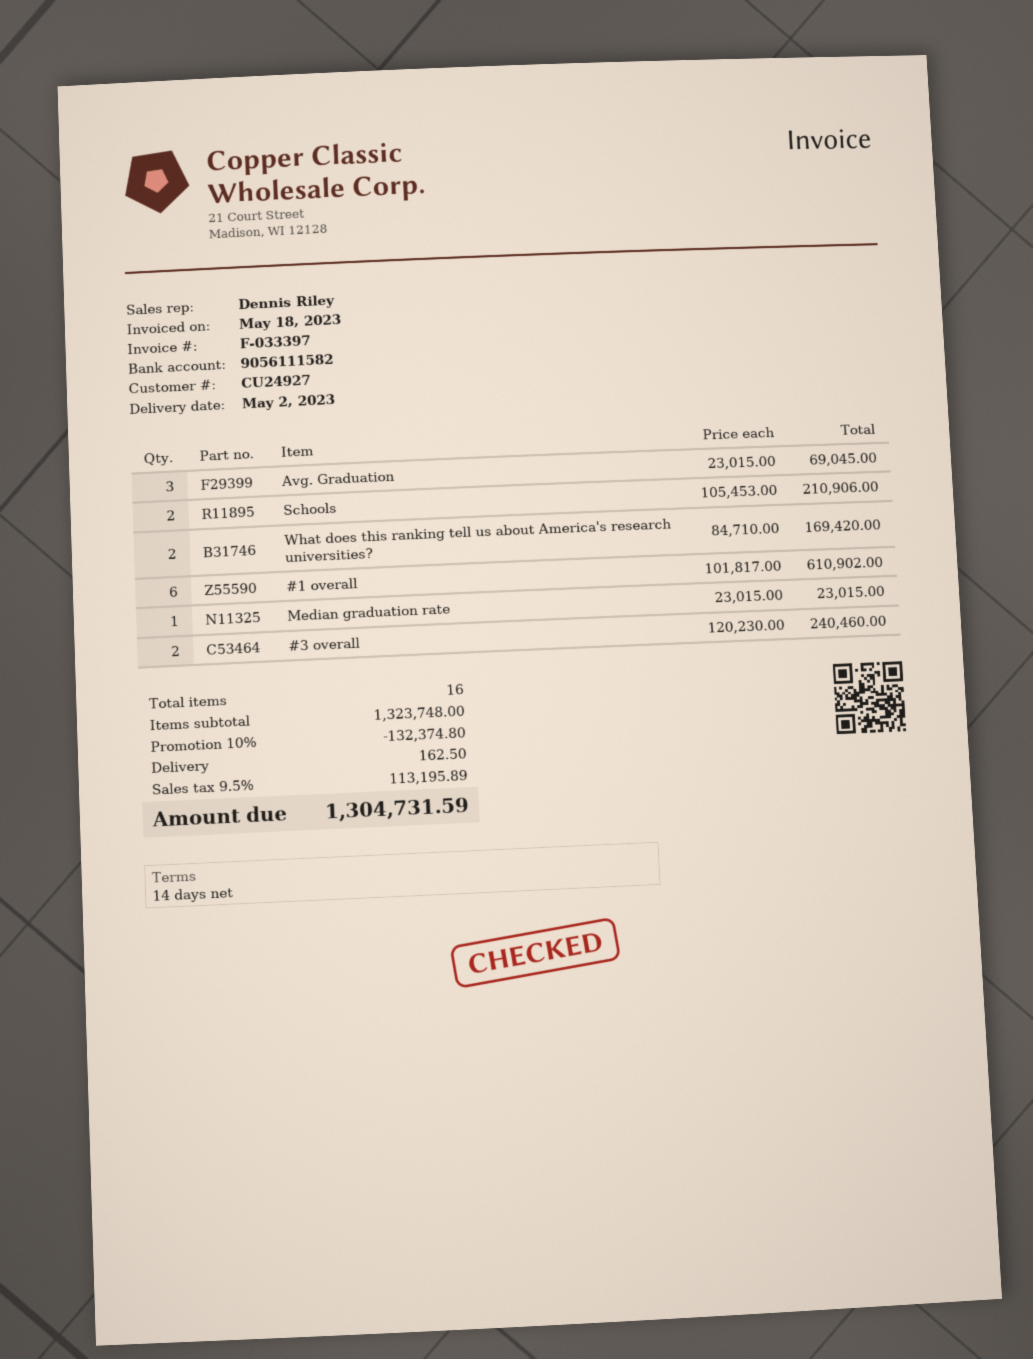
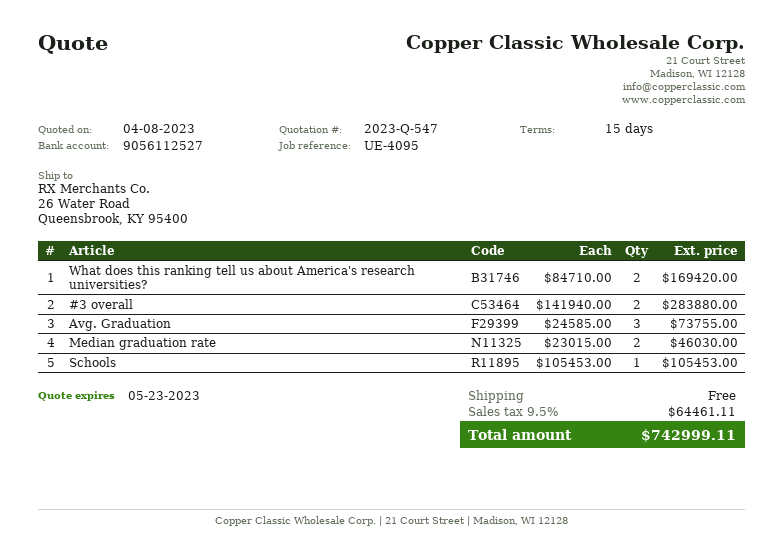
payment terms: 14 days -> 15 days
bank account: 9056111582 -> 9056112527
Avg. Graduation: 3 x 23015.00 = 69045.00 -> 3 x 24585.00 = 73755.00
Schools: 2 x 105453.00 = 210906.00 -> 1 x 105453.00 = 105453.00
#1 overall: 6 x 101817.00 = 610902.00 -> none
Median graduation rate: 1 x 23015.00 = 23015.00 -> 2 x 23015.00 = 46030.00
#3 overall: 2 x 120230.00 = 240460.00 -> 2 x 141940.00 = 283880.00
discount: 10% = 132374.80 -> none
shipping: 162.50 -> 0.00
tax: 9.5% = 113195.89 -> 9.5% = 64461.11
total: 1304731.59 -> 742999.11

